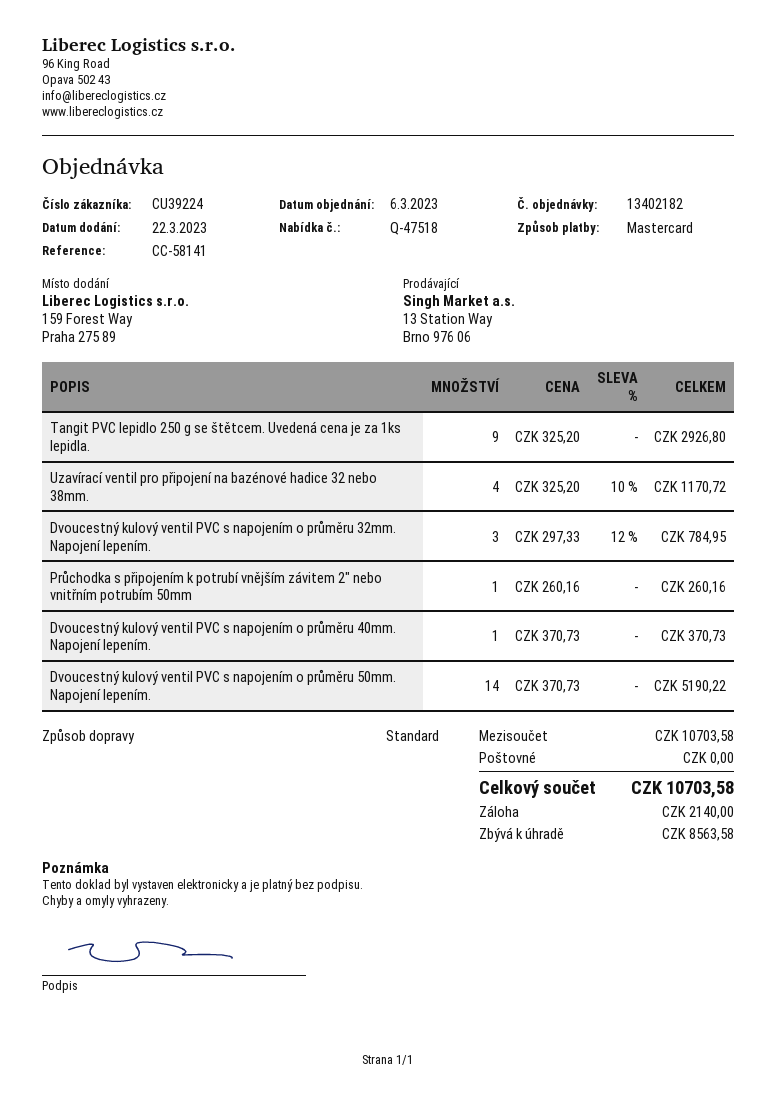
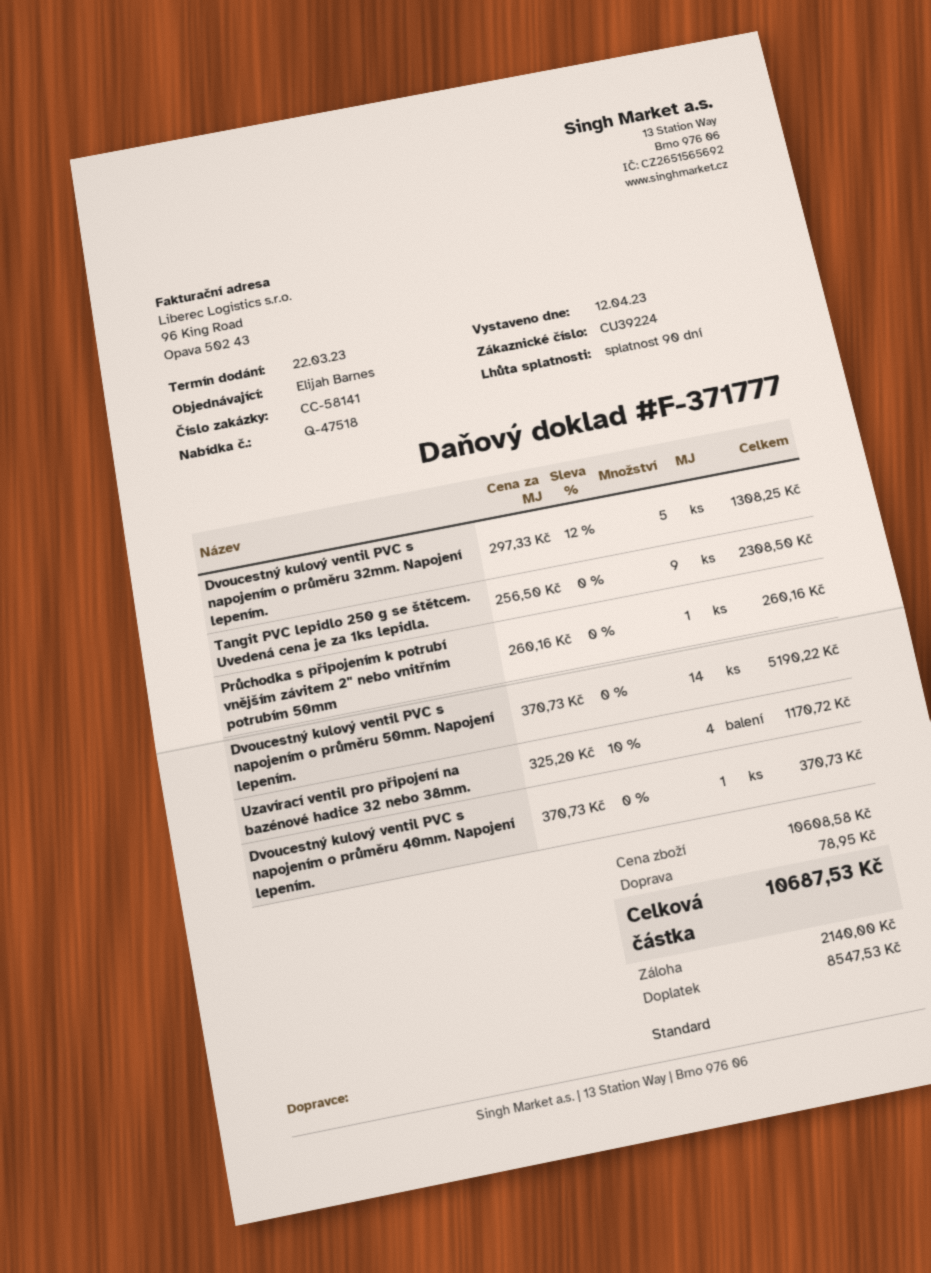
Tangit PVC lepidlo 250 g se štětcem. Uvedená cena je za 1ks lepidla.: 9 x 325.20 = 2926.80 -> 9 x 256.50 = 2308.50
Dvoucestný kulový ventil PVC s napojením o průměru 32mm. Napojení lepením.: 3 x 297.33 - 12% = 784.95 -> 5 x 297.33 - 12% = 1308.25
subtotal: 10703.58 -> 10608.58
shipping: 0.00 -> 78.95
total: 10703.58 -> 10687.53
balance: 8563.58 -> 8547.53

